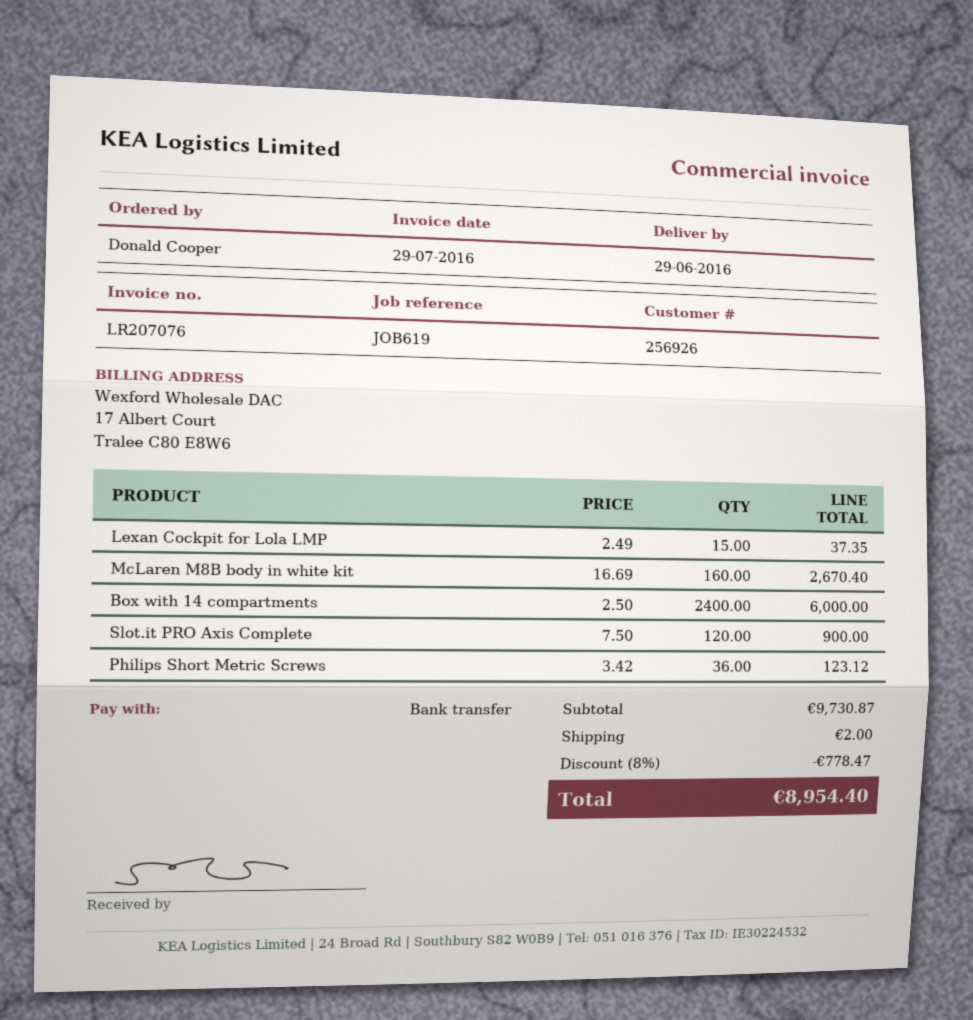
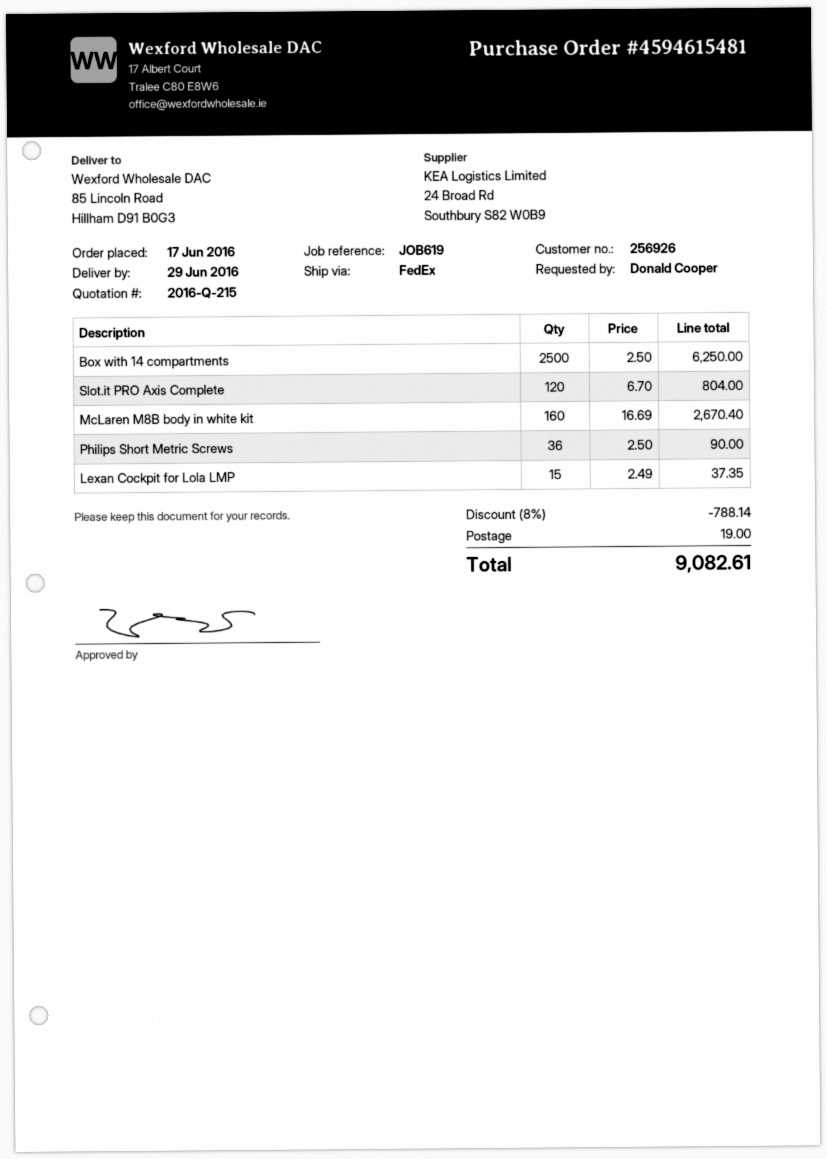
Box with 14 compartments: 2400 x 2.50 = 6000.00 -> 2500 x 2.50 = 6250.00
Slot.it PRO Axis Complete: 120 x 7.50 = 900.00 -> 120 x 6.70 = 804.00
Philips Short Metric Screws: 36 x 3.42 = 123.12 -> 36 x 2.50 = 90.00
discount: 8% = 778.47 -> 8% = 788.14
shipping: 2.00 -> 19.00
total: 8954.40 -> 9082.61

